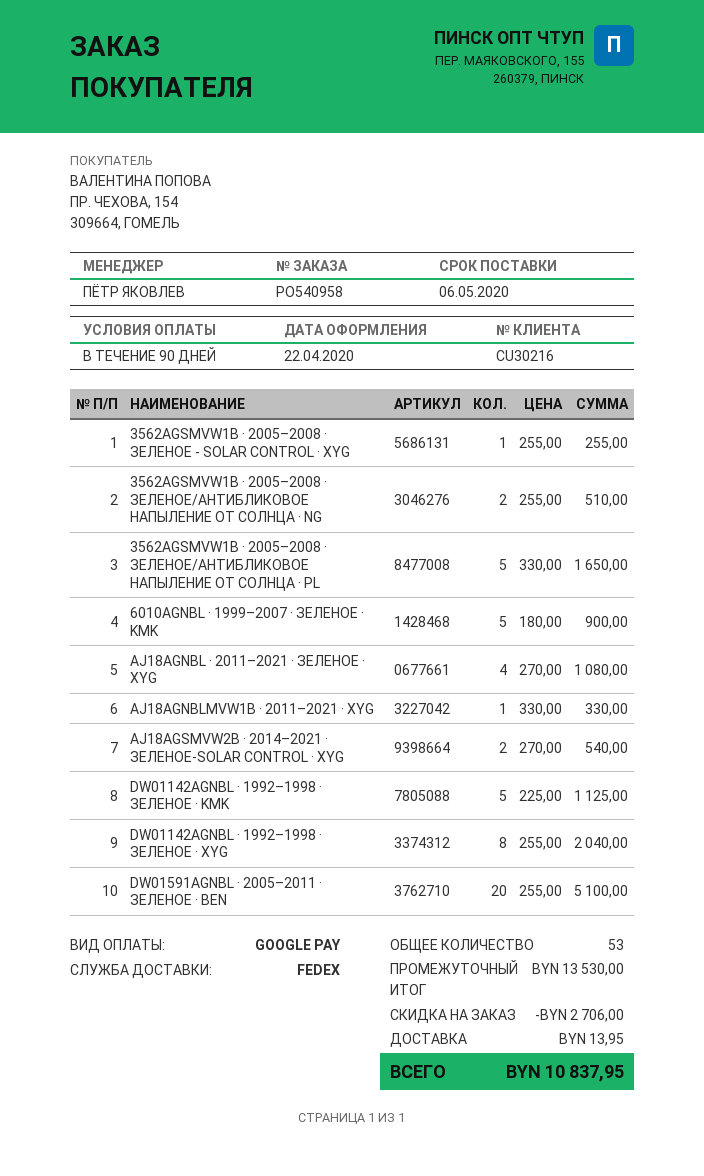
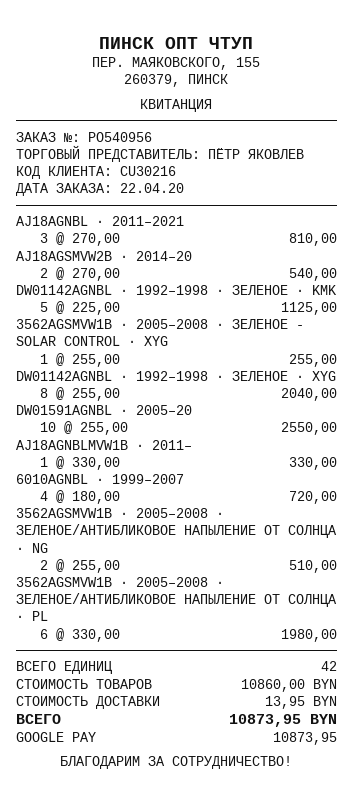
order number: PO540958 -> PO540956
3562AGSMVW1B · 2005–2008 · ЗЕЛЕНОЕ/АНТИБЛИКОВОЕ НАПЫЛЕНИЕ ОТ СОЛНЦА · PL: 5 x 330.00 = 1650.00 -> 6 x 330.00 = 1980.00
6010AGNBL · 1999–2007 · ЗЕЛЕНОЕ · KMK: 5 x 180.00 = 900.00 -> 4 x 180.00 = 720.00
AJ18AGNBL · 2011–2021 · ЗЕЛЕНОЕ · XYG: 4 x 270.00 = 1080.00 -> 3 x 270.00 = 810.00
DW01591AGNBL · 2005–2011 · ЗЕЛЕНОЕ · BEN: 20 x 255.00 = 5100.00 -> 10 x 255.00 = 2550.00
total quantity: 53 -> 42
subtotal: 13530.00 -> 10860.00
discount: 2706.00 -> none
total: 10837.95 -> 10873.95

